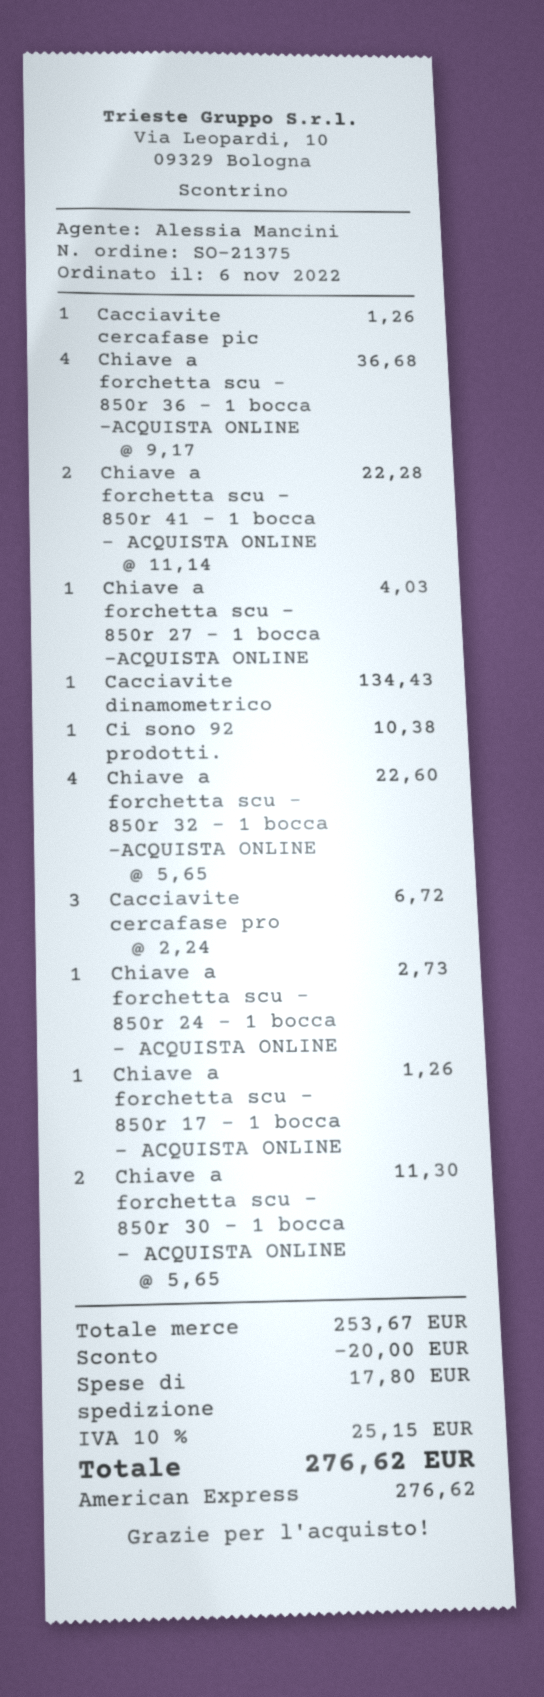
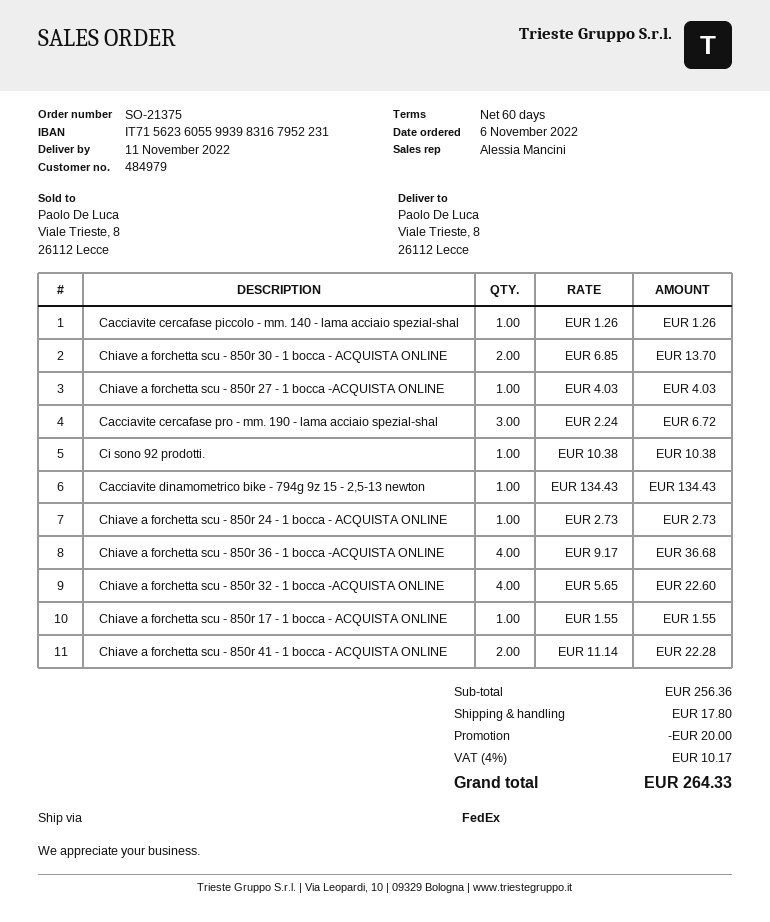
Chiave a forchetta scu - 850r 17 - 1 bocca - ACQUISTA ONLINE: 1 x 1.26 = 1.26 -> 1 x 1.55 = 1.55
Chiave a forchetta scu - 850r 30 - 1 bocca - ACQUISTA ONLINE: 2 x 5.65 = 11.30 -> 2 x 6.85 = 13.70
subtotal: 253.67 -> 256.36
tax: 10% = 25.15 -> 4% = 10.17
total: 276.62 -> 264.33

